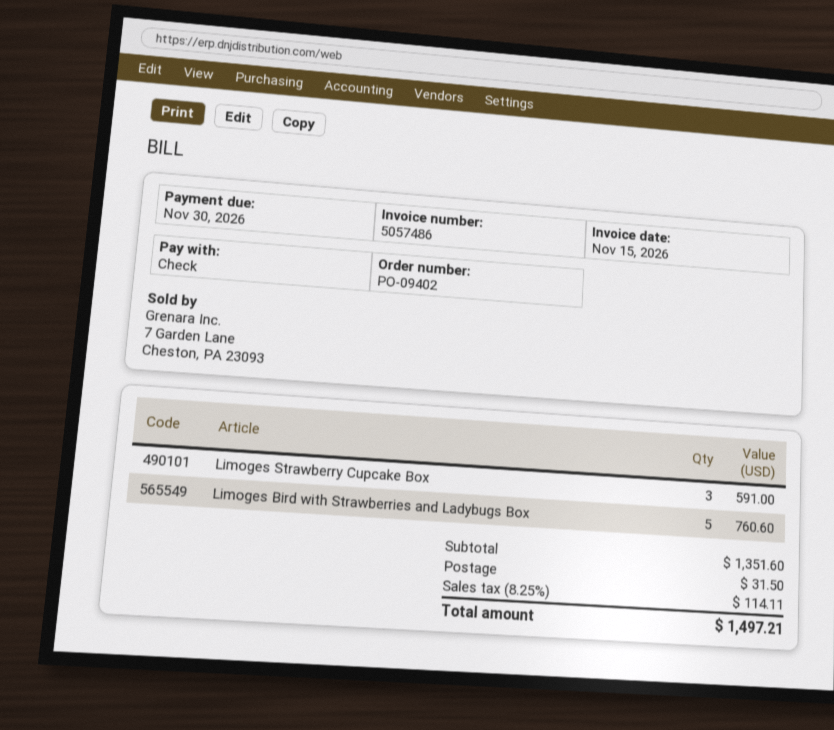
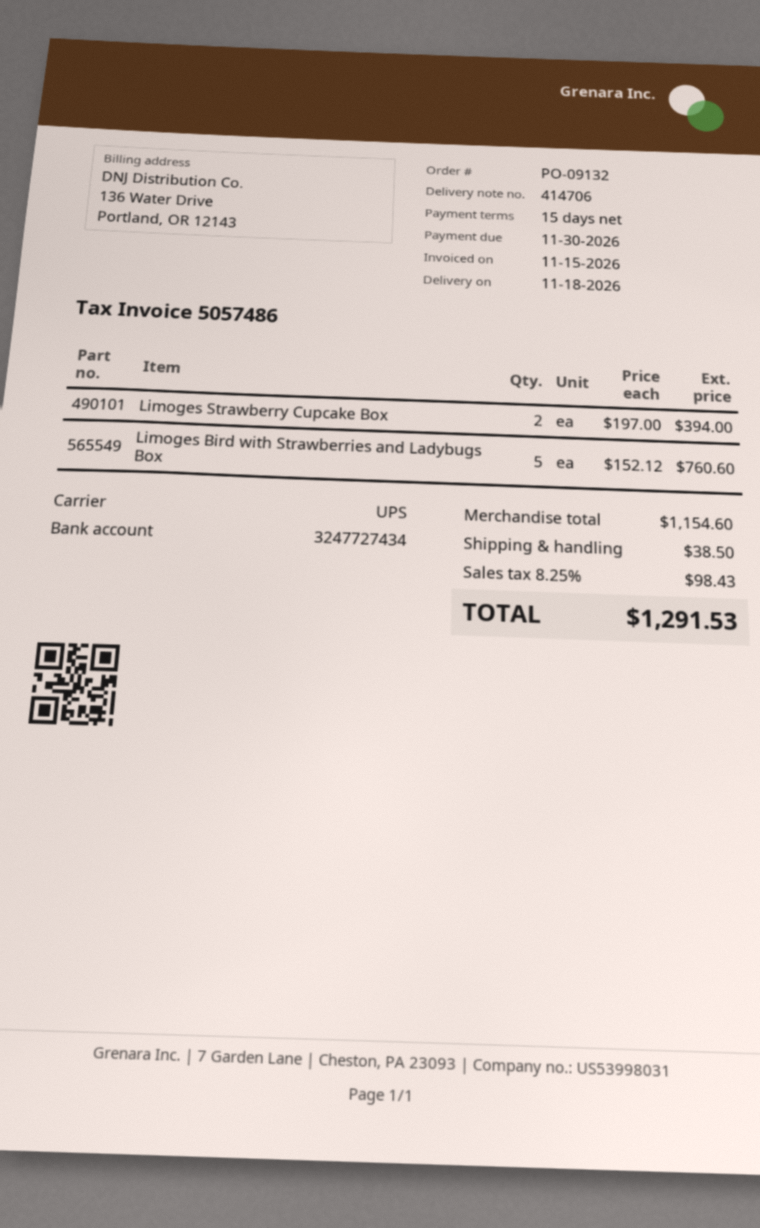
order number: PO-09402 -> PO-09132
Limoges Strawberry Cupcake Box: 3 for 591.00 -> 2 for 394.00
subtotal: 1351.60 -> 1154.60
shipping: 31.50 -> 38.50
tax: 8.25% = 114.11 -> 8.25% = 98.43
total: 1497.21 -> 1291.53

